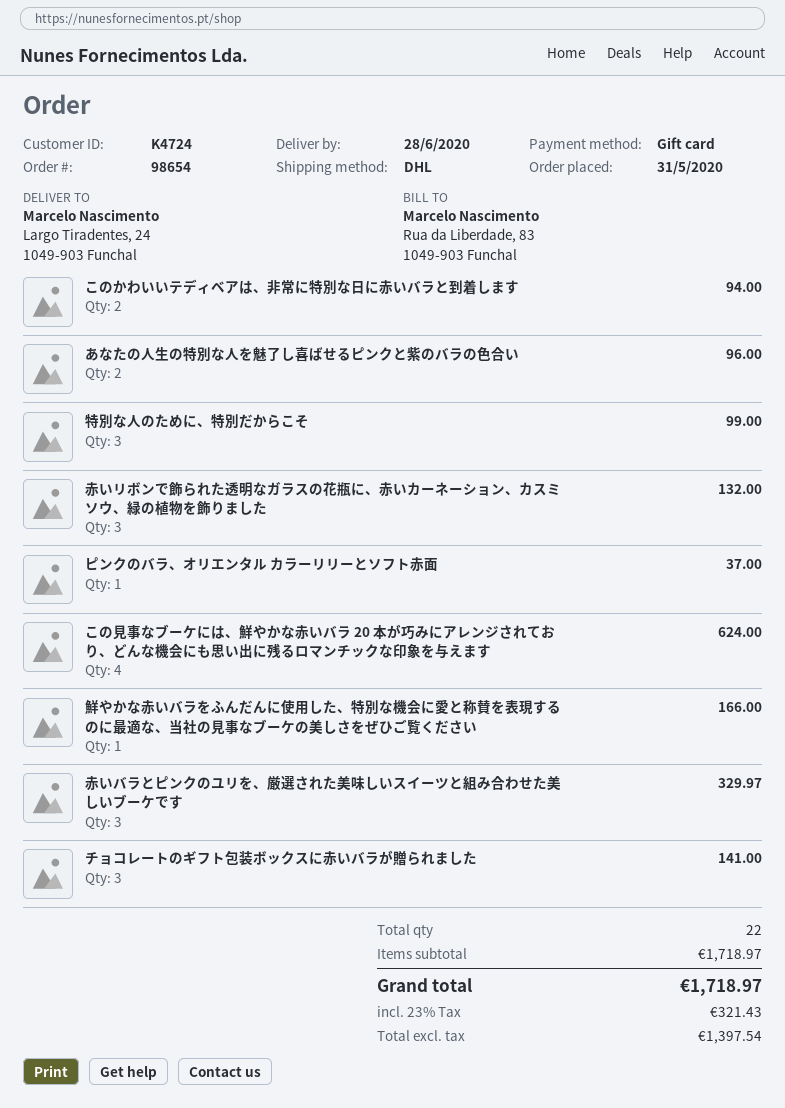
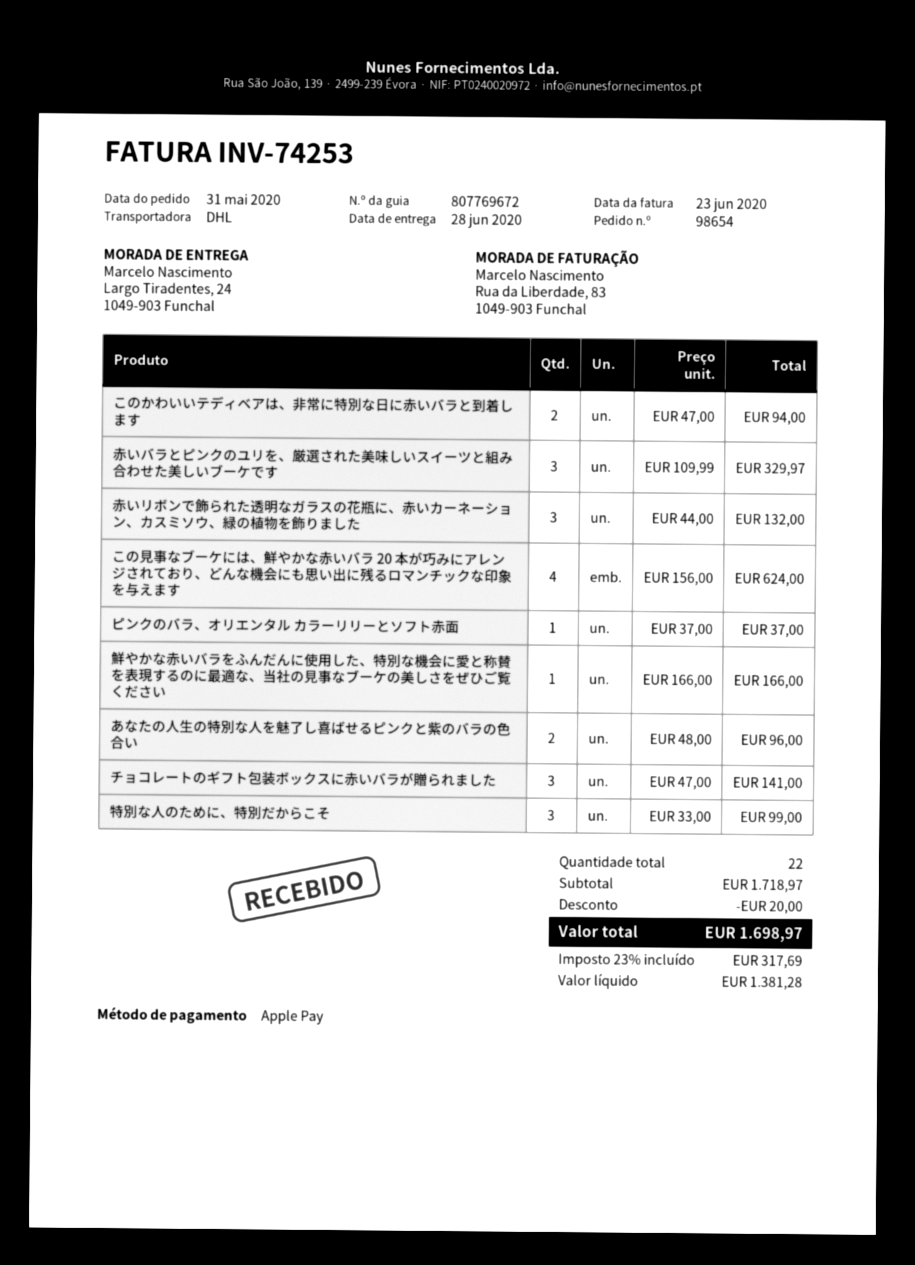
payment method: gift card -> Apple Pay
discount: none -> 20.00
net: 1397.54 -> 1381.28
tax: 23% = 321.43 -> 23% = 317.69
total: 1718.97 -> 1698.97

